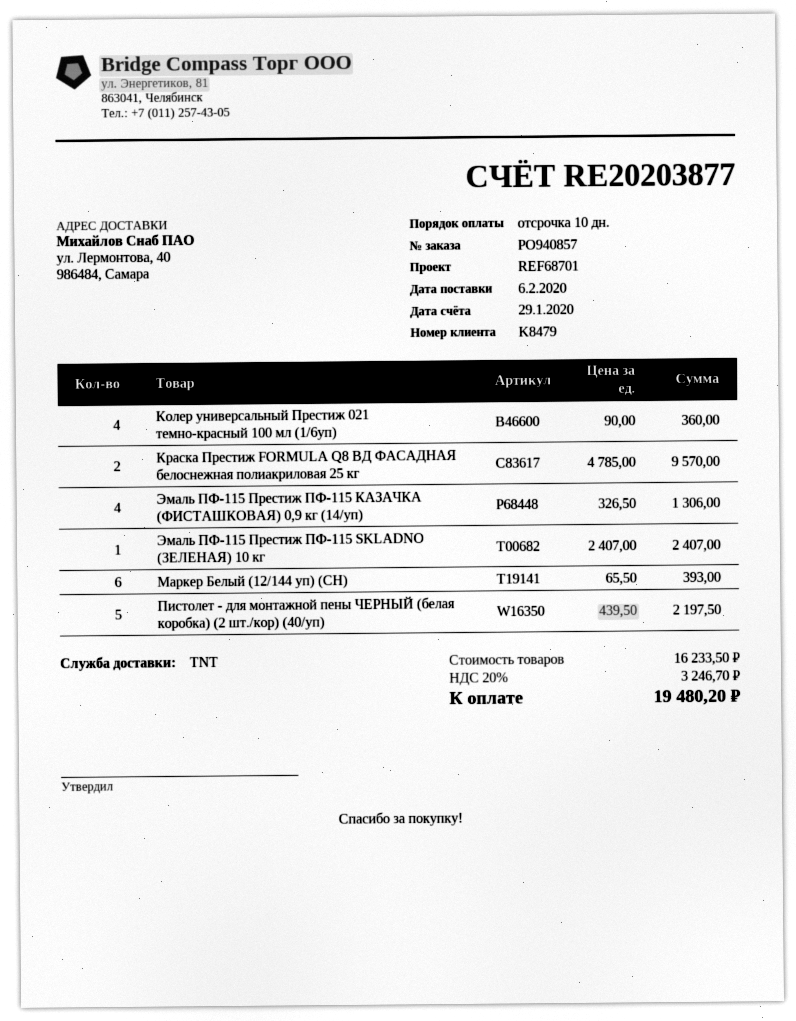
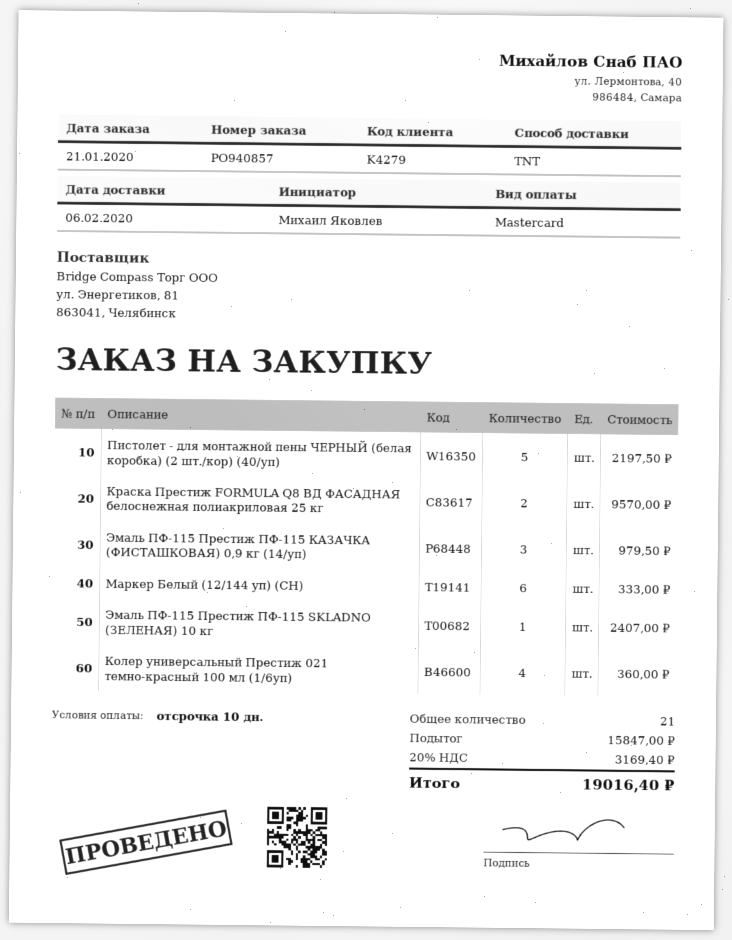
customer number: K8479 -> K4279
Эмаль ПФ-115 Престиж ПФ-115 КАЗАЧКА (ФИСТАШКОВАЯ) 0,9 кг (14/уп): 4 for 1306.00 -> 3 for 979.50
Маркер Белый (12/144 уп) (CH): 6 for 393.00 -> 6 for 333.00
subtotal: 16233.50 -> 15847.00
tax: 20% = 3246.70 -> 20% = 3169.40
total: 19480.20 -> 19016.40

